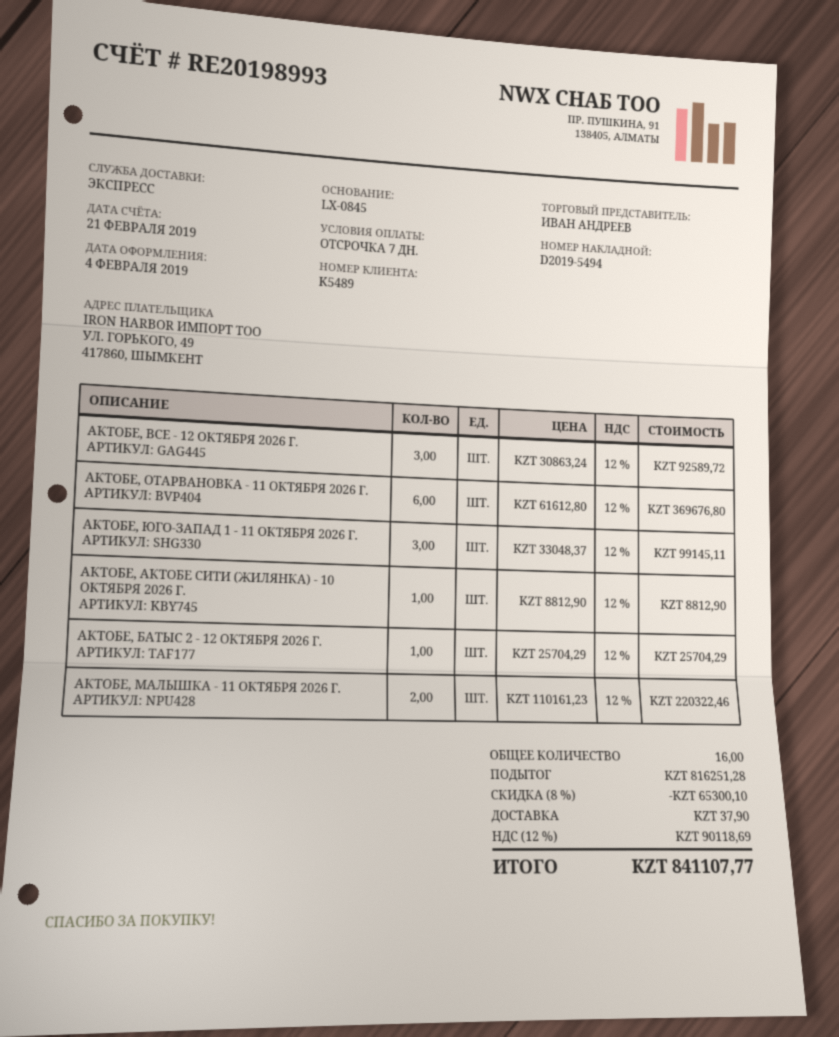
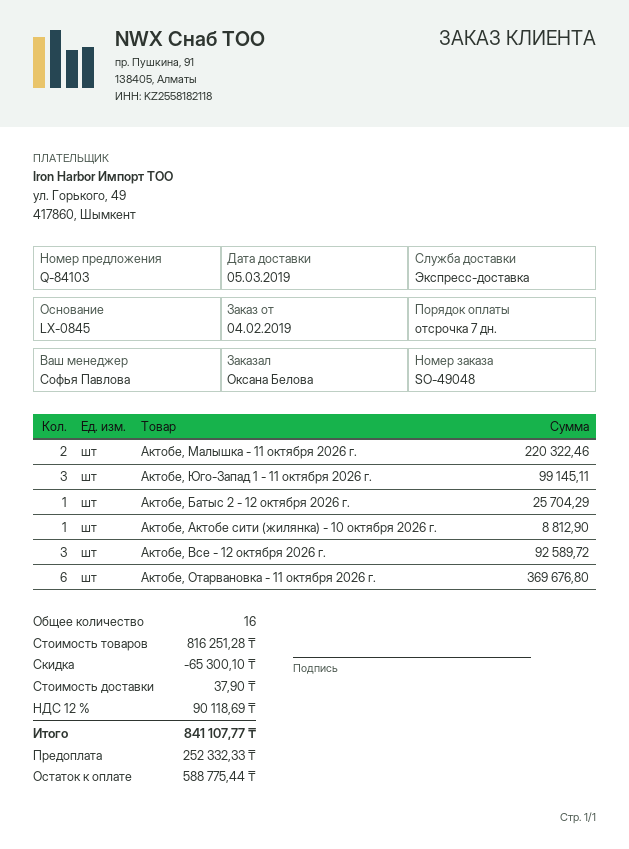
sales rep: ИВАН АНДРЕЕВ -> Софья Павлова

